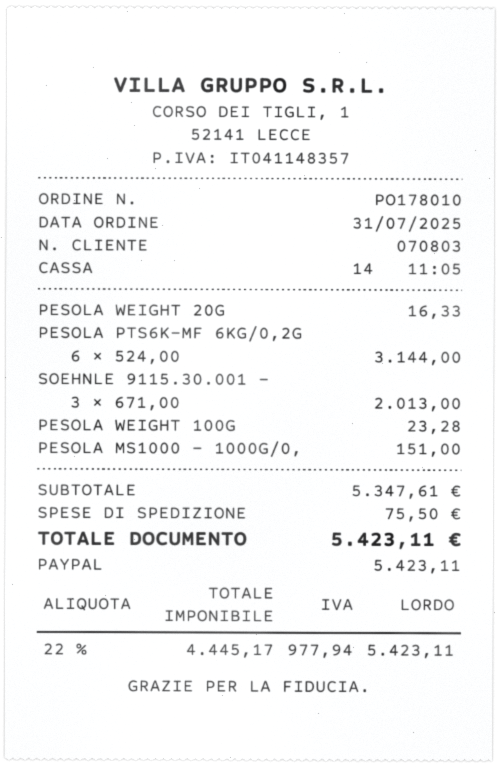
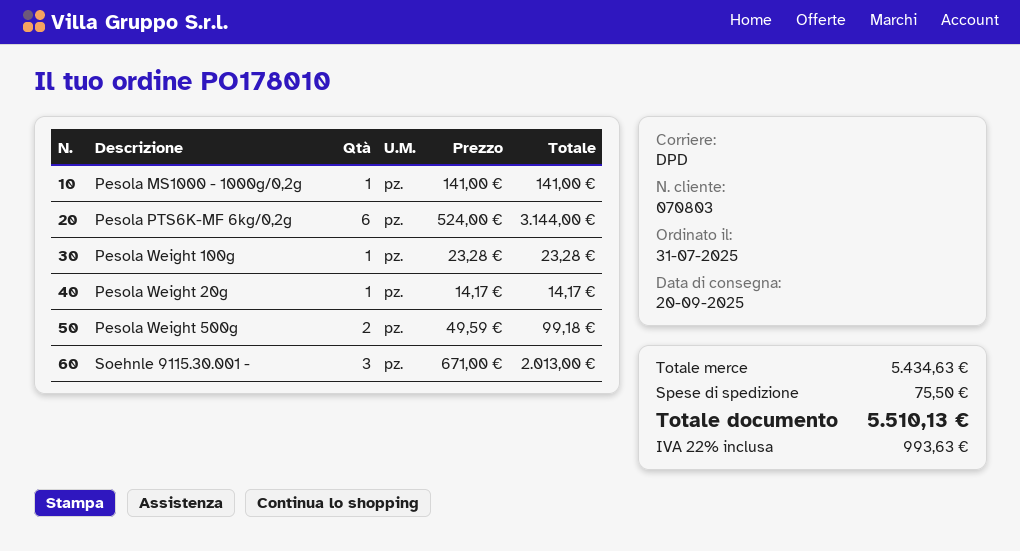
PESOLA WEIGHT 20G: 1 x 16.33 = 16.33 -> 1 x 14.17 = 14.17
PESOLA MS1000 - 1000G/0,: 1 x 151.00 = 151.00 -> 1 x 141.00 = 141.00
Pesola Weight 500g: none -> 2 x 49.59 = 99.18
subtotal: 5347.61 -> 5434.63
tax: 22% = 977.94 -> 22% = 993.63
total: 5423.11 -> 5510.13

